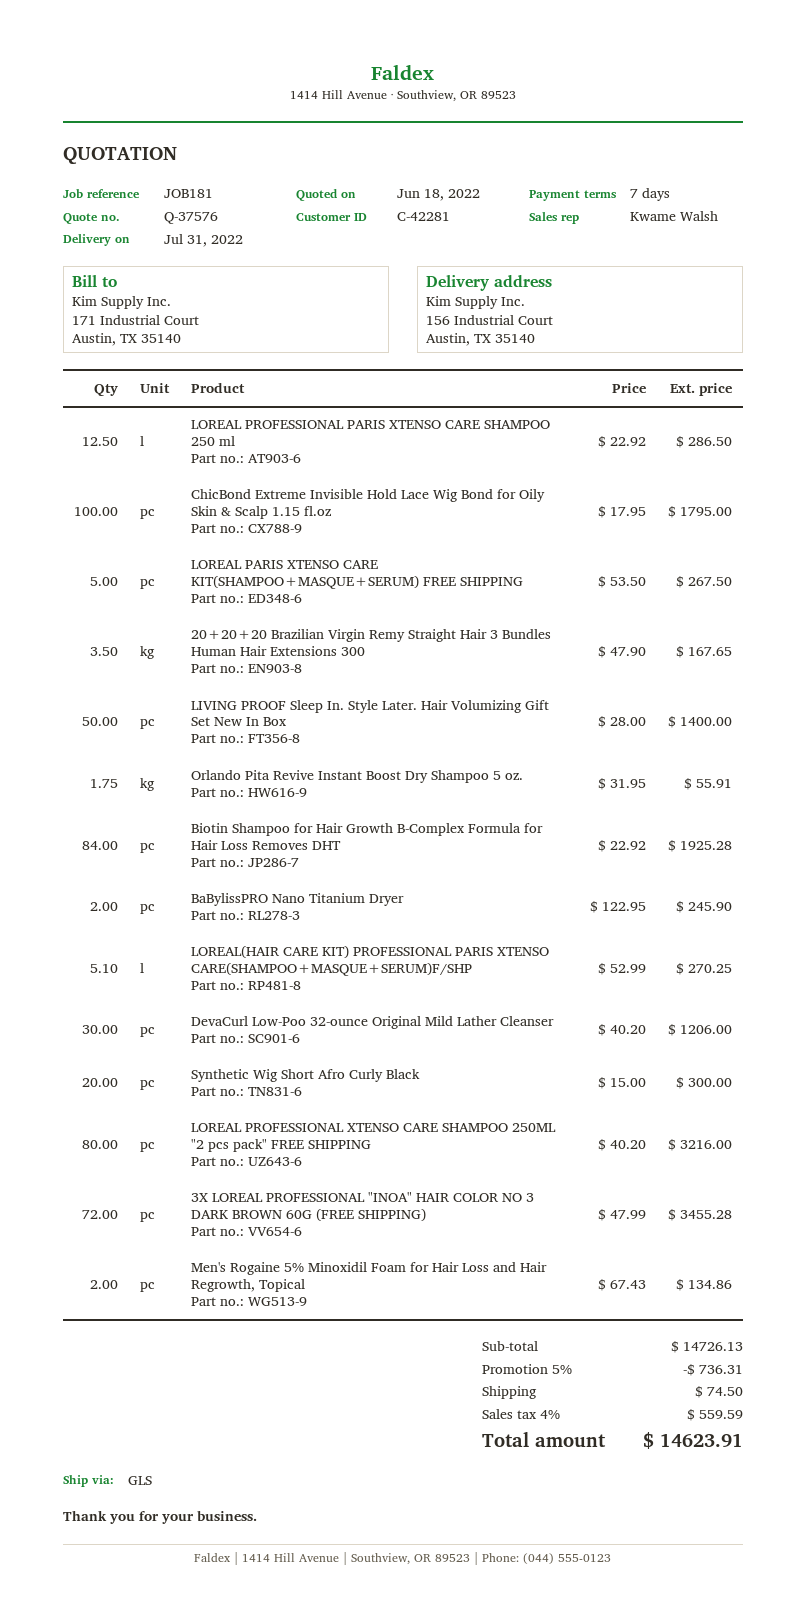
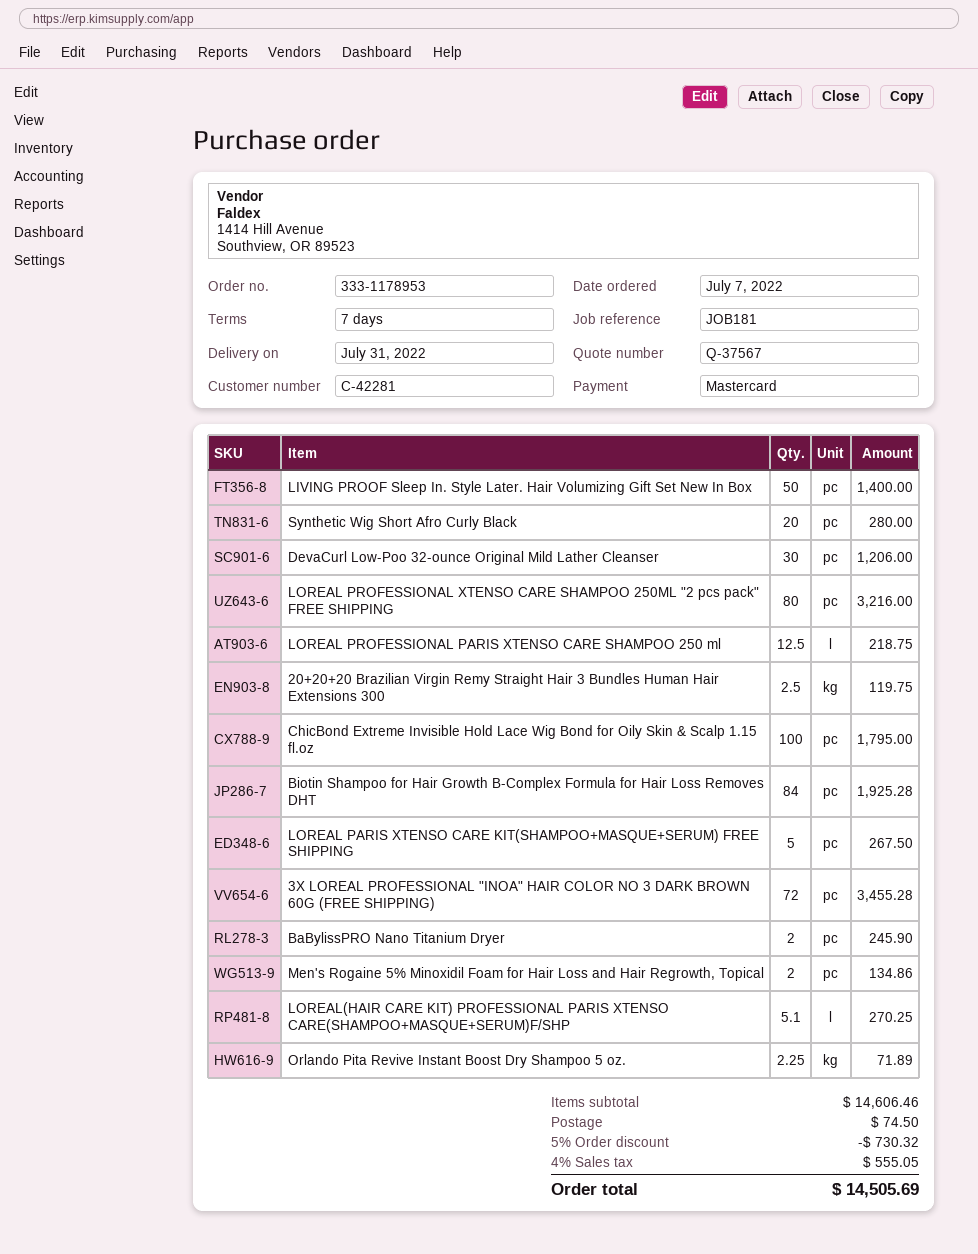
quote number: Q-37576 -> Q-37567
LOREAL PROFESSIONAL PARIS XTENSO CARE SHAMPOO 250 ml: 12.5 for 286.50 -> 12.5 for 218.75
20+20+20 Brazilian Virgin Remy Straight Hair 3 Bundles Human Hair Extensions 300: 3.5 for 167.65 -> 2.5 for 119.75
Orlando Pita Revive Instant Boost Dry Shampoo 5 oz.: 1.75 for 55.91 -> 2.25 for 71.89
Synthetic Wig Short Afro Curly Black: 20 for 300.00 -> 20 for 280.00
subtotal: 14726.13 -> 14606.46
discount: 5% = 736.31 -> 5% = 730.32
tax: 4% = 559.59 -> 4% = 555.05
total: 14623.91 -> 14505.69

